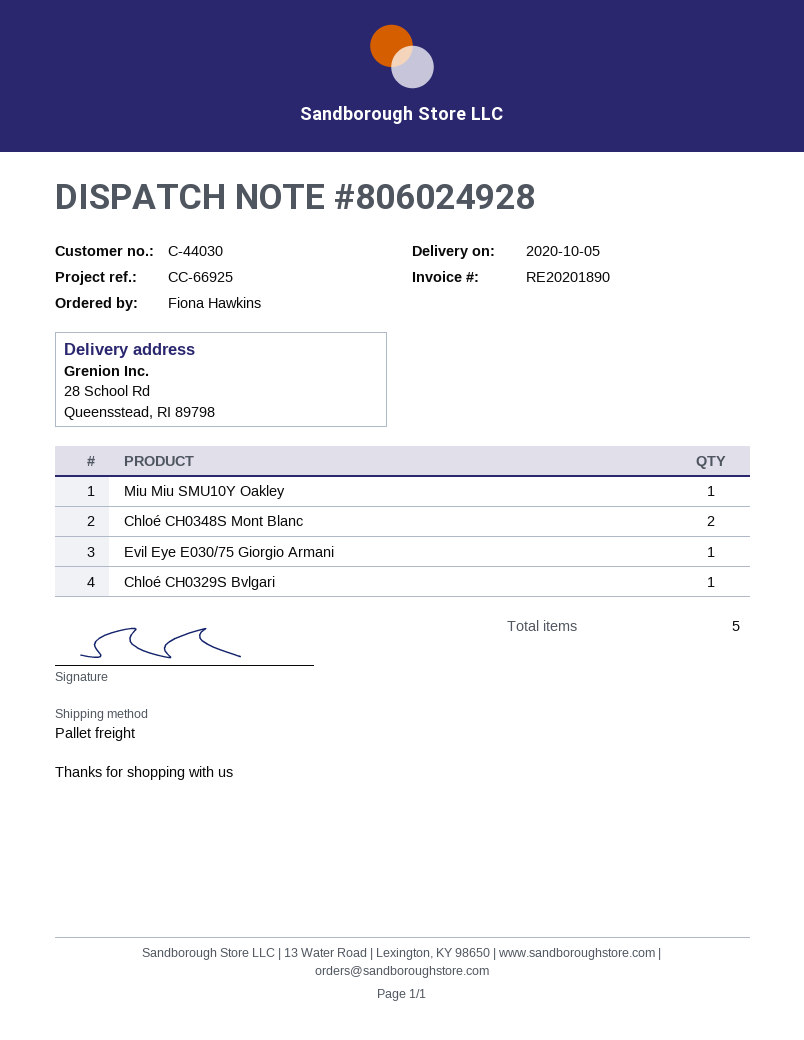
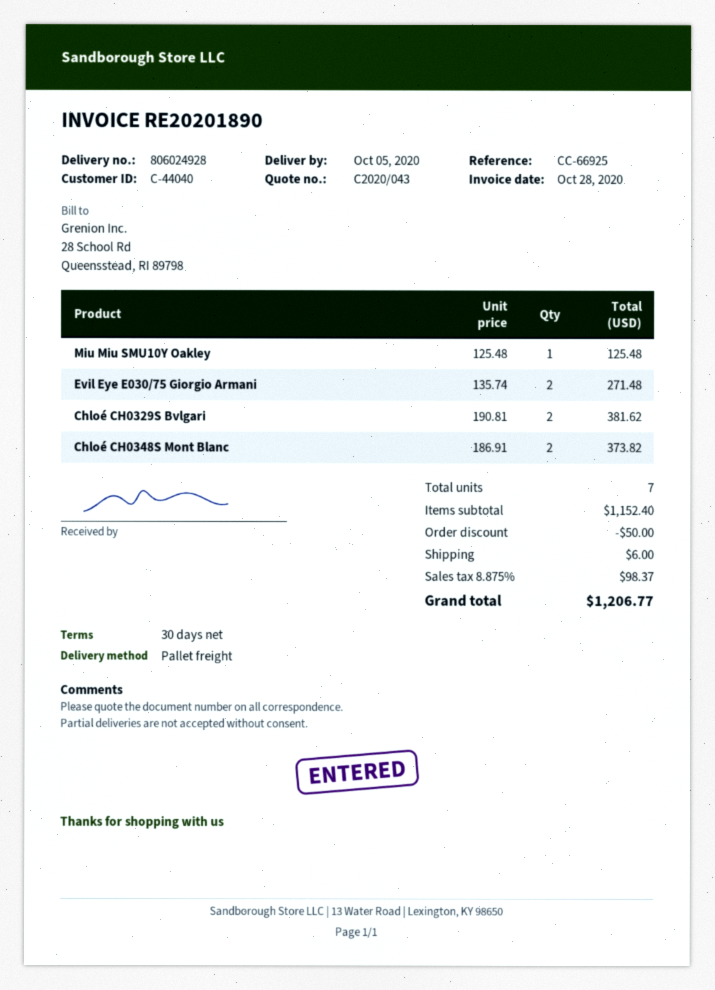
customer number: C-44030 -> C-44040
Evil Eye E030/75 Giorgio Armani: 1 -> 2
Chloé CH0329S Bvlgari: 1 -> 2
total quantity: 5 -> 7

